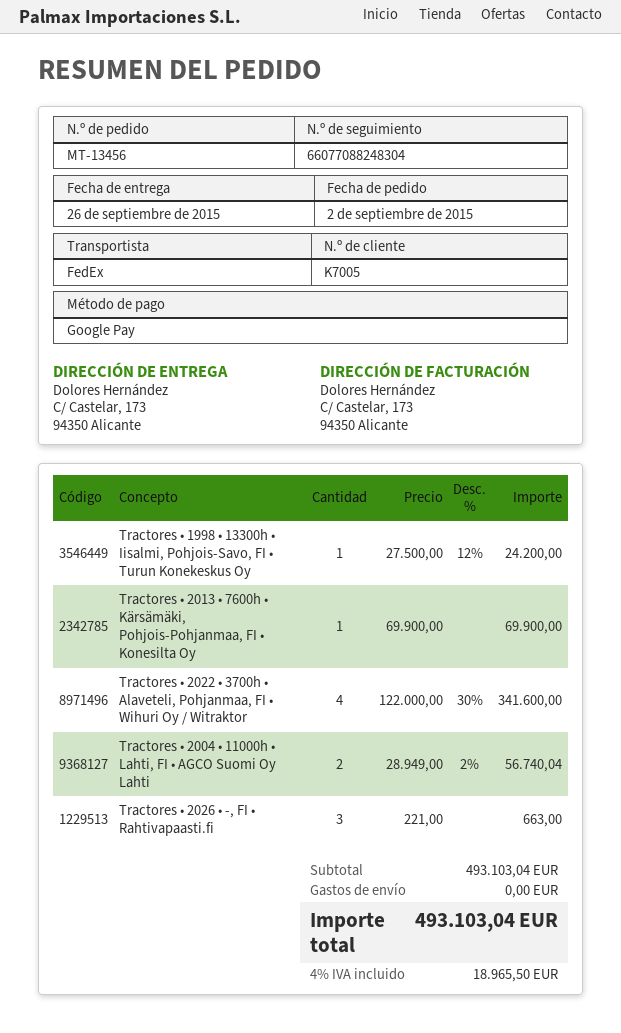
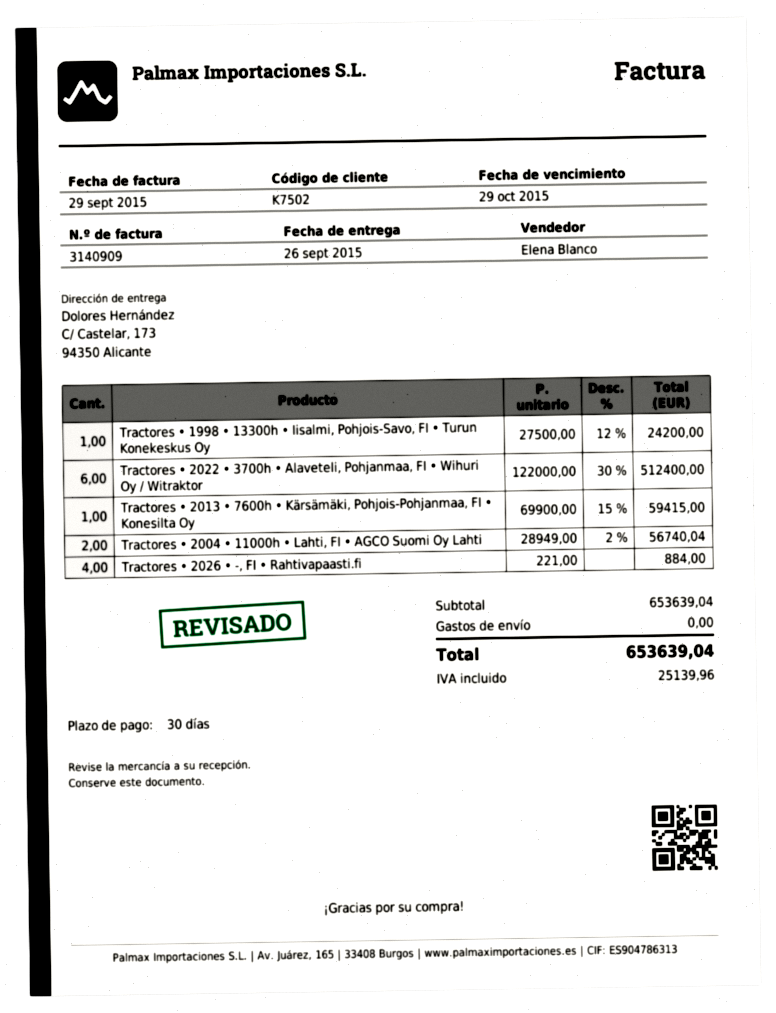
customer number: K7005 -> K7502
Tractores • 2013 • 7600h • Kärsämäki, Pohjois-Pohjanmaa, FI • Konesilta Oy: 1 x 69900.00 = 69900.00 -> 1 x 69900.00 - 15% = 59415.00
Tractores • 2022 • 3700h • Alaveteli, Pohjanmaa, FI • Wihuri Oy / Witraktor: 4 x 122000.00 - 30% = 341600.00 -> 6 x 122000.00 - 30% = 512400.00
Tractores • 2026 • -, FI • Rahtivapaasti.fi: 3 x 221.00 = 663.00 -> 4 x 221.00 = 884.00
subtotal: 493103.04 -> 653639.04
tax: 18965.50 -> 25139.96
total: 493103.04 -> 653639.04

